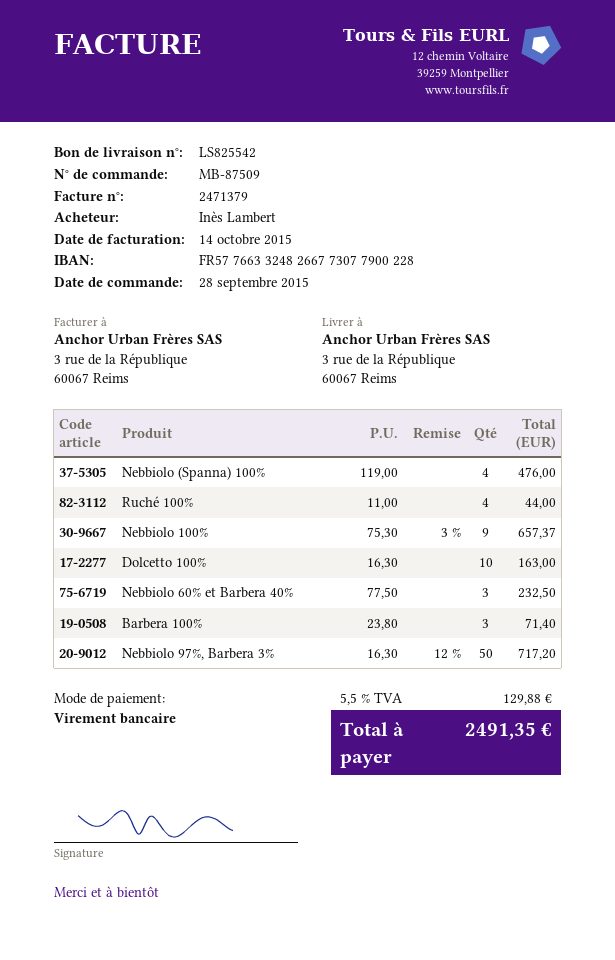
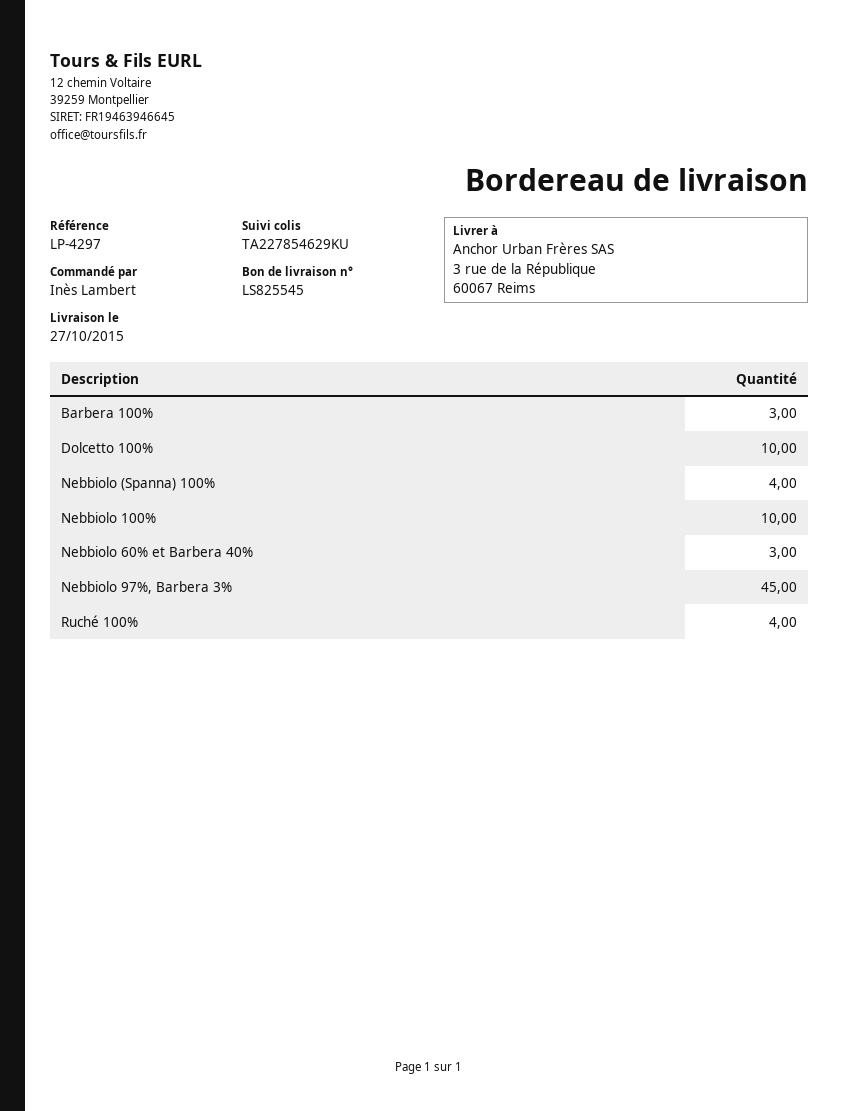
delivery note number: LS825542 -> LS825545
Nebbiolo 100%: 9 -> 10
Nebbiolo 97%, Barbera 3%: 50 -> 45

